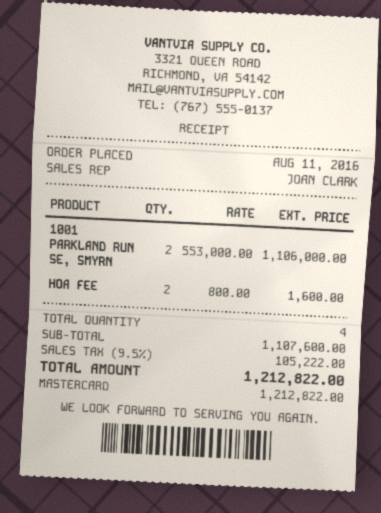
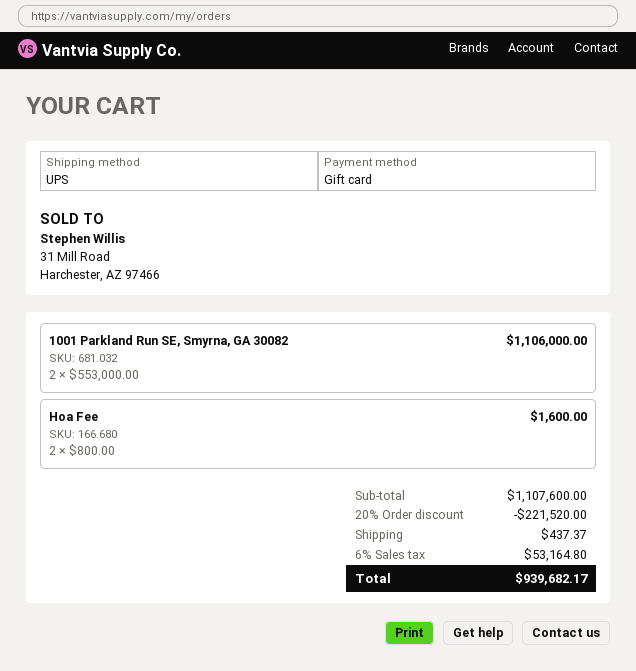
payment method: Mastercard -> gift card
discount: none -> 20% = 221520.00
shipping: none -> 437.37
tax: 9.5% = 105222.00 -> 6% = 53164.80
total: 1212822.00 -> 939682.17

